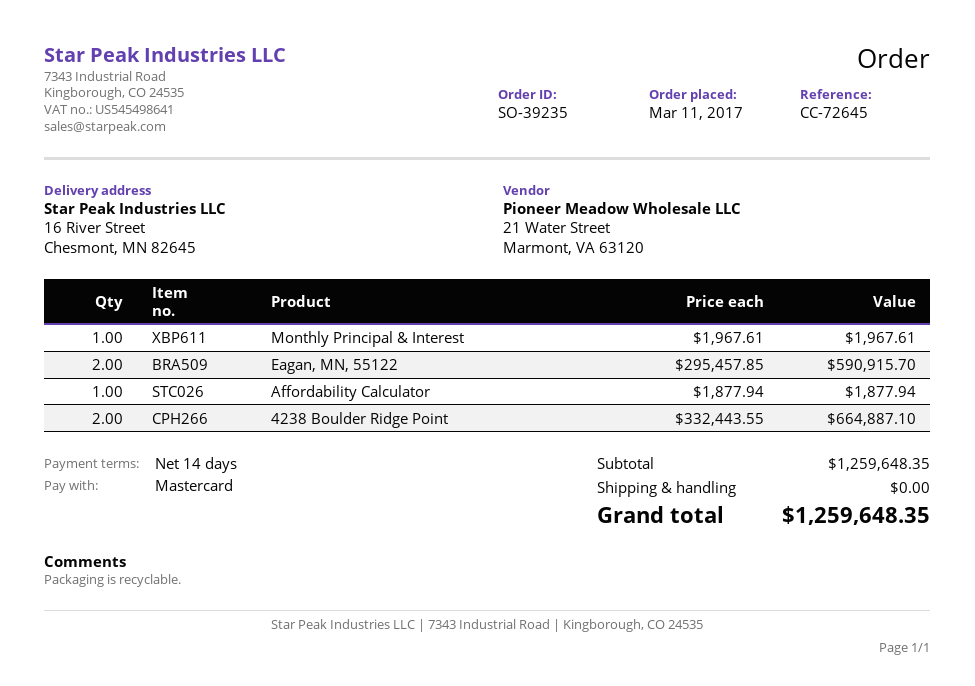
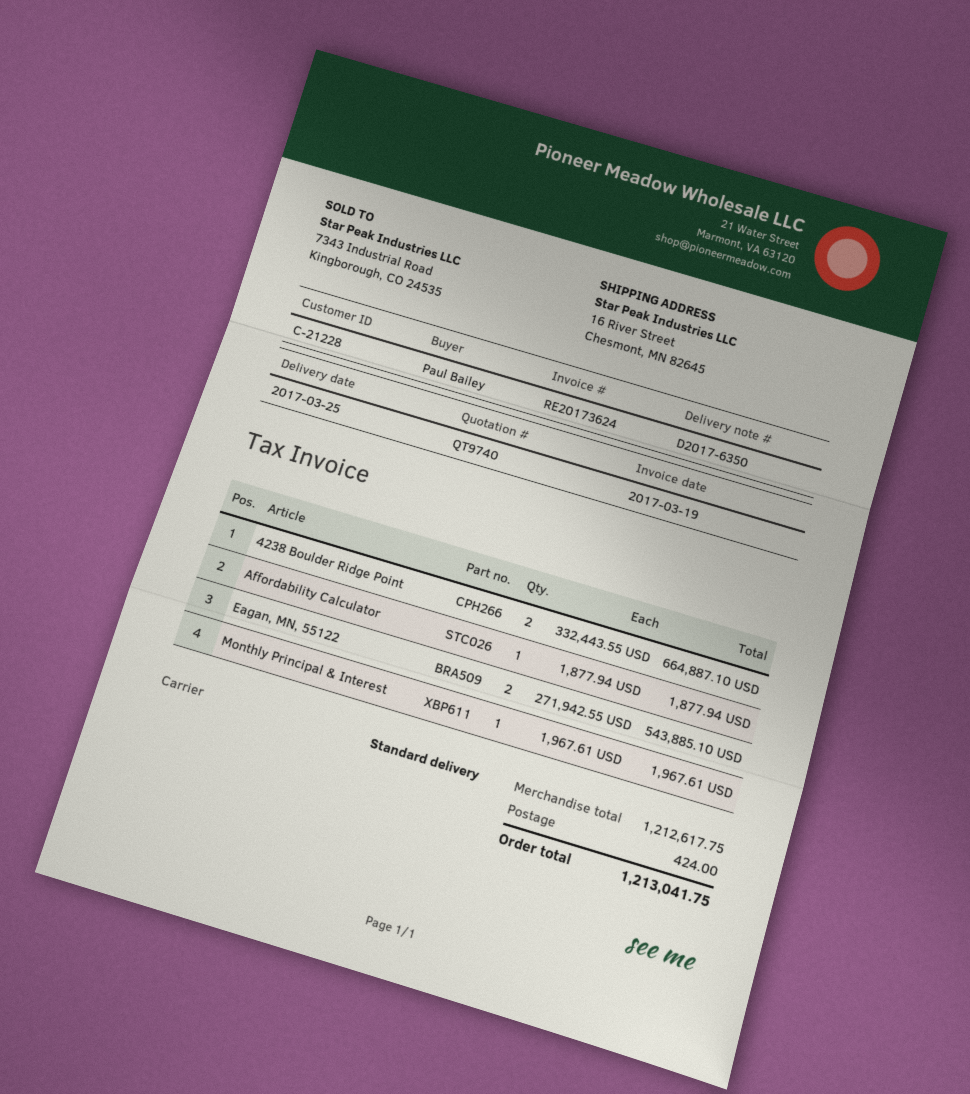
Eagan, MN, 55122: 2 x 295457.85 = 590915.70 -> 2 x 271942.55 = 543885.10
subtotal: 1259648.35 -> 1212617.75
shipping: 0.00 -> 424.00
total: 1259648.35 -> 1213041.75

